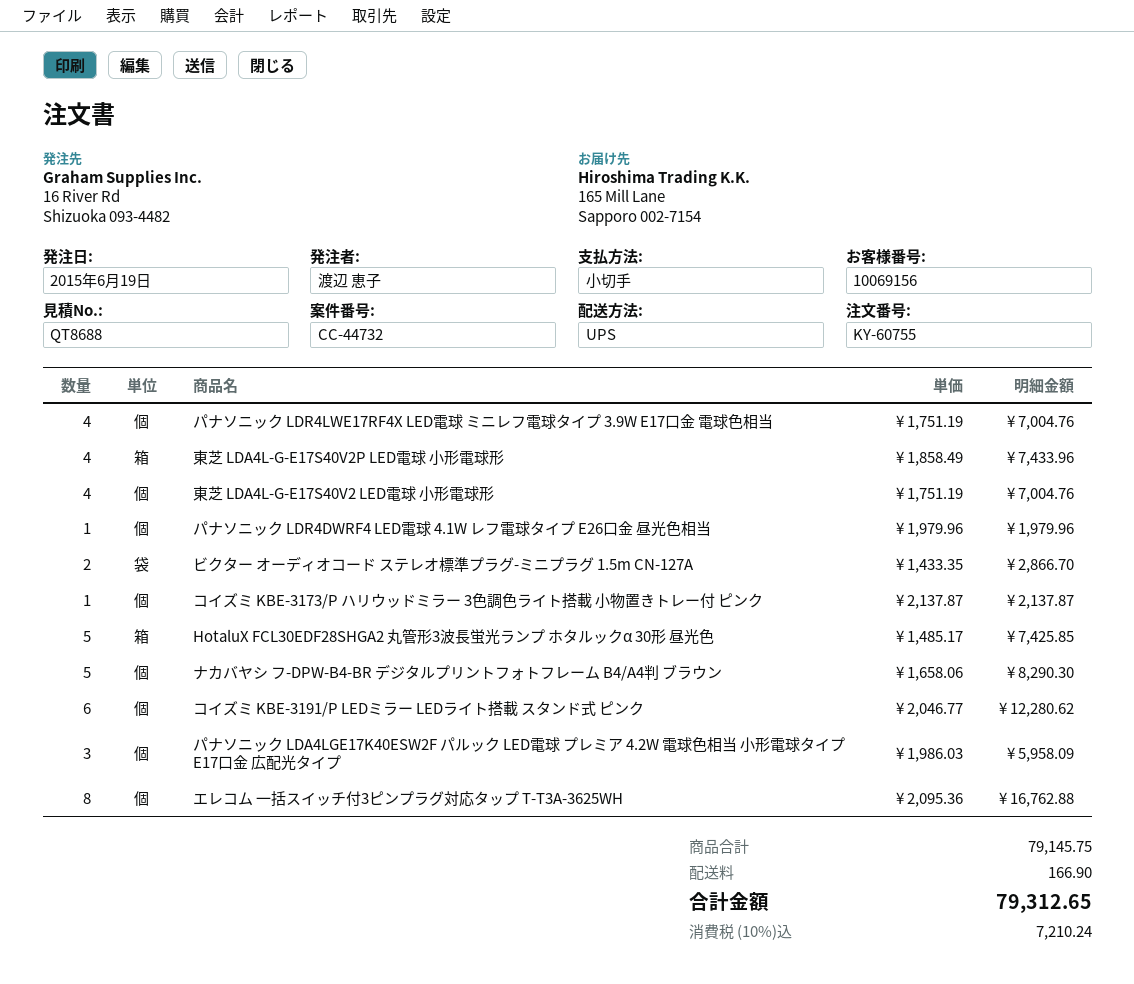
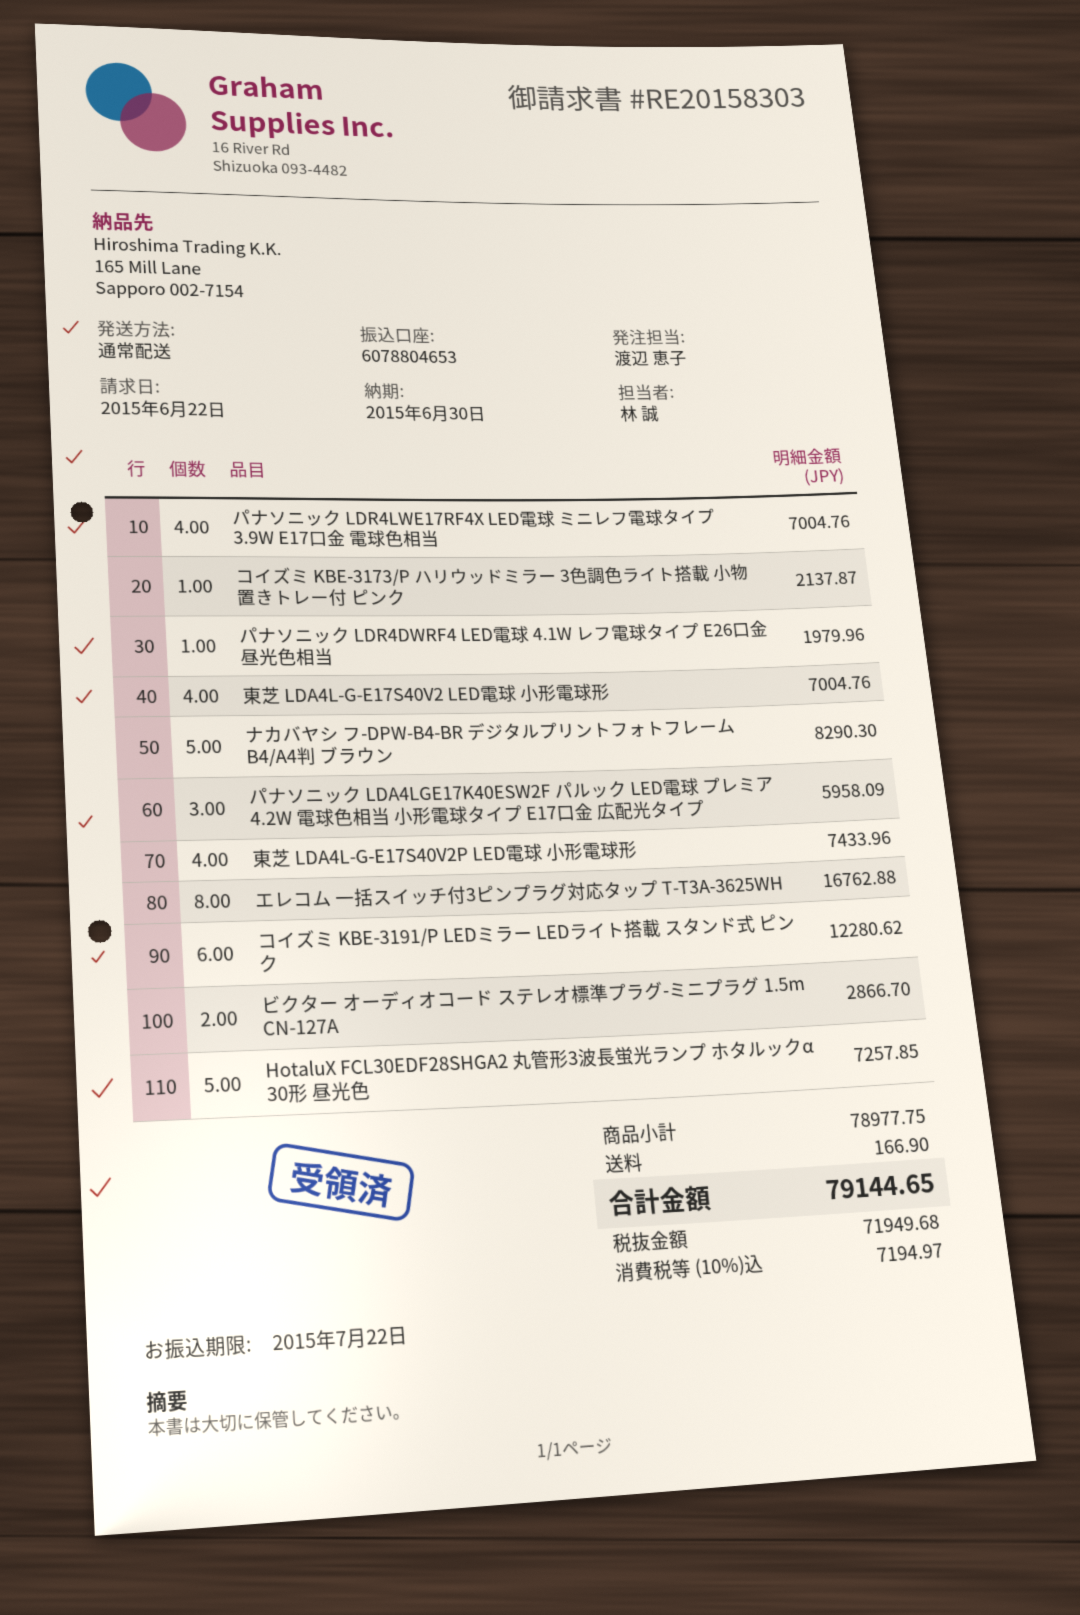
shipping method: UPS -> standard
HotaluX FCL30EDF28SHGA2 丸管形3波長蛍光ランプ ホタルックα 30形 昼光色: 5 for 7425.85 -> 5 for 7257.85
subtotal: 79145.75 -> 78977.75
tax: 10% = 7210.24 -> 10% = 7194.97
total: 79312.65 -> 79144.65

